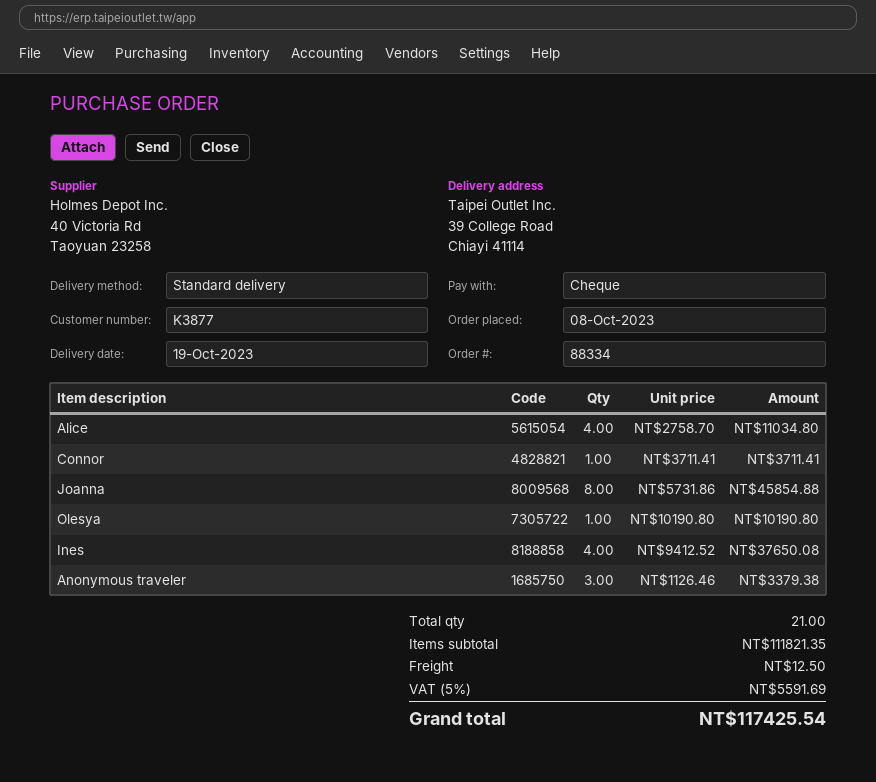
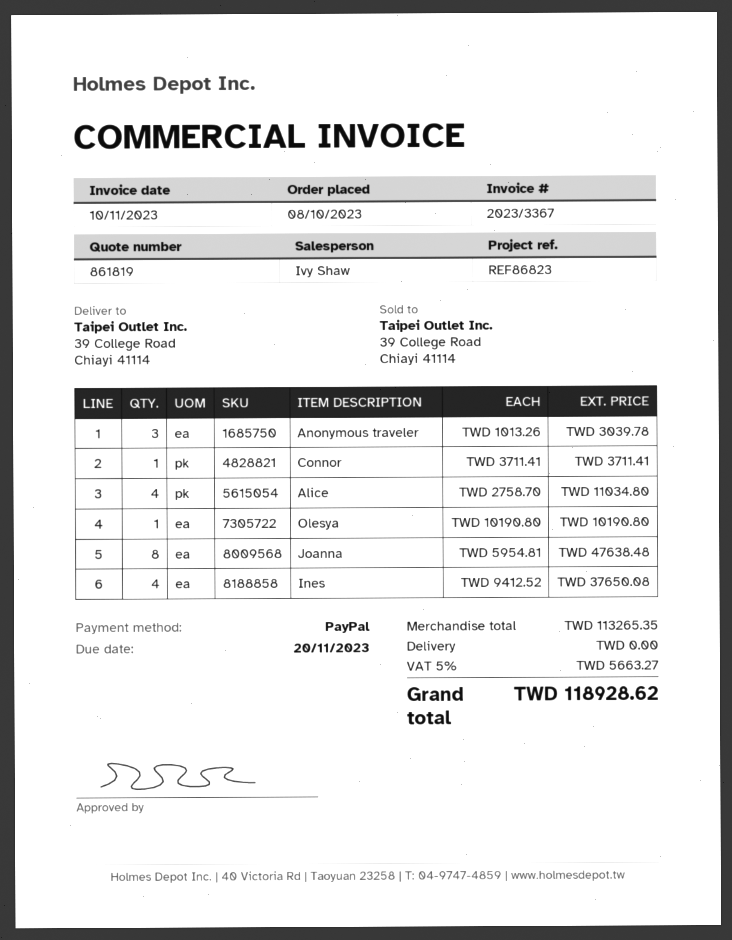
payment method: cheque -> PayPal
Joanna: 8 x 5731.86 = 45854.88 -> 8 x 5954.81 = 47638.48
Anonymous traveler: 3 x 1126.46 = 3379.38 -> 3 x 1013.26 = 3039.78
subtotal: 111821.35 -> 113265.35
shipping: 12.50 -> 0.00
tax: 5% = 5591.69 -> 5% = 5663.27
total: 117425.54 -> 118928.62

